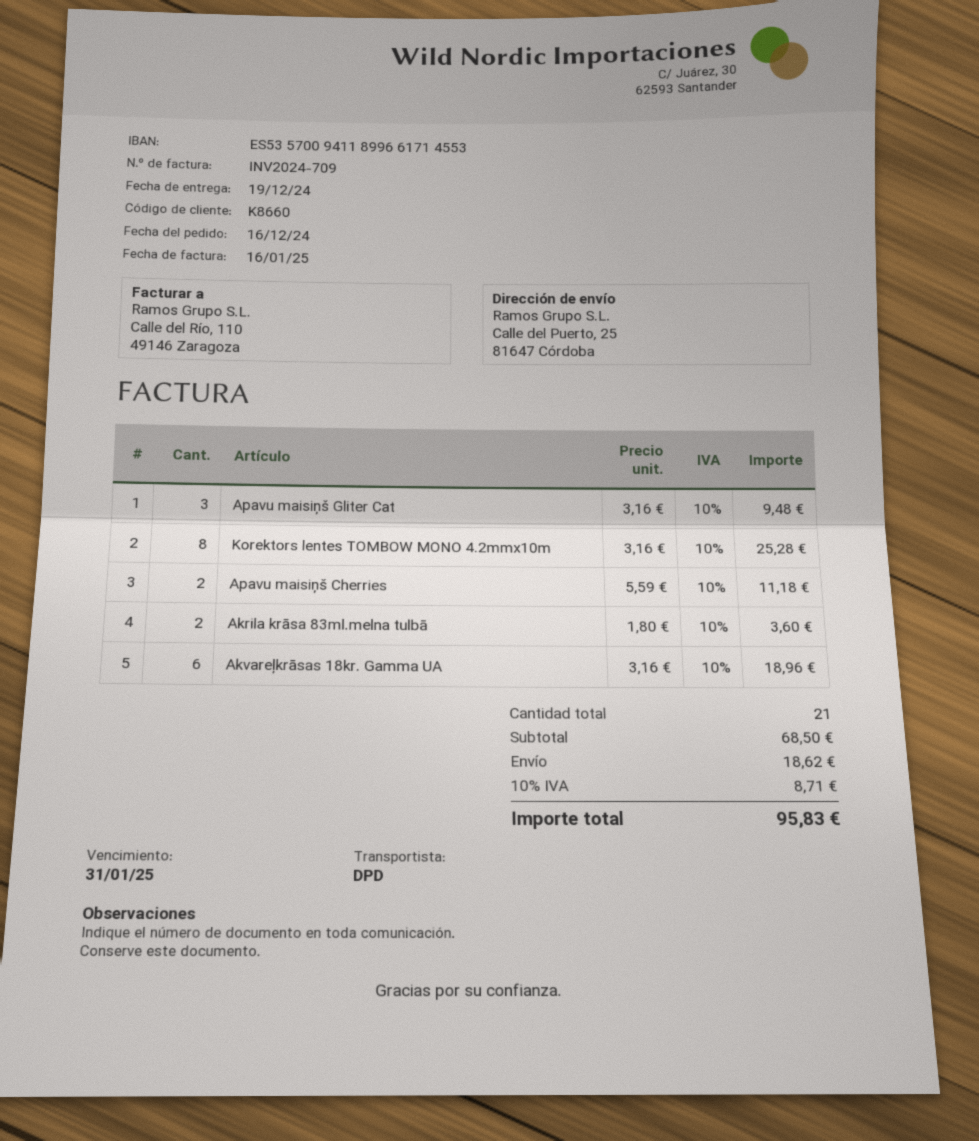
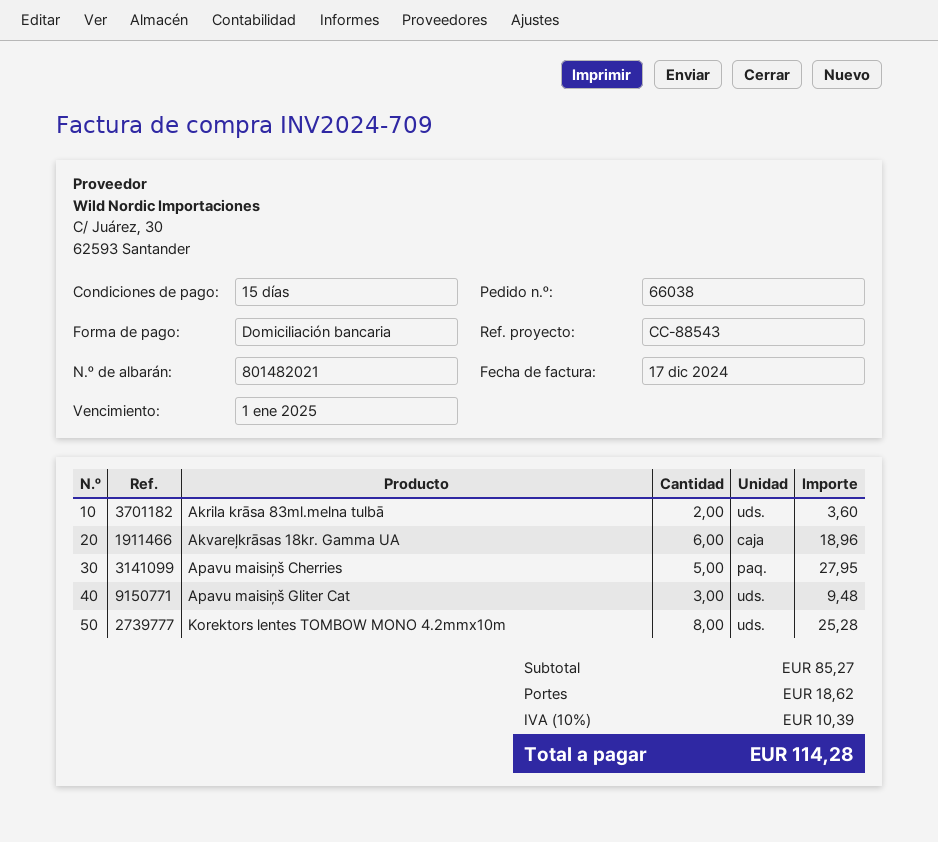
invoice date: 2025-01-16 -> 2024-12-17
due date: 2025-01-31 -> 2025-01-01
Apavu maisiņš Cherries: 2 for 11.18 -> 5 for 27.95
subtotal: 68.50 -> 85.27
tax: 10% = 8.71 -> 10% = 10.39
total: 95.83 -> 114.28

